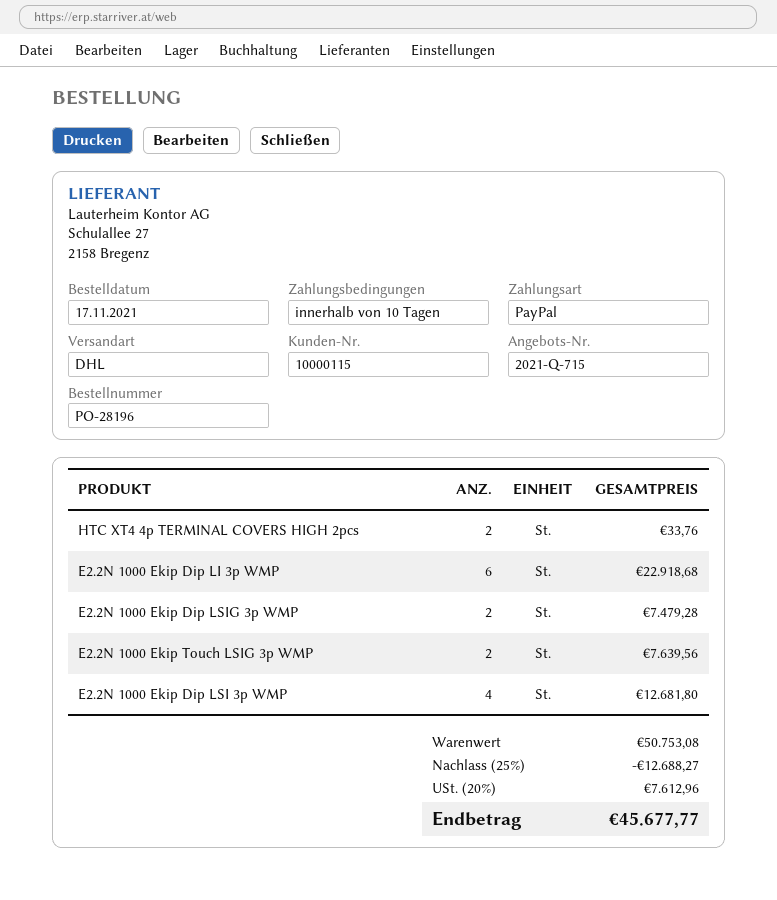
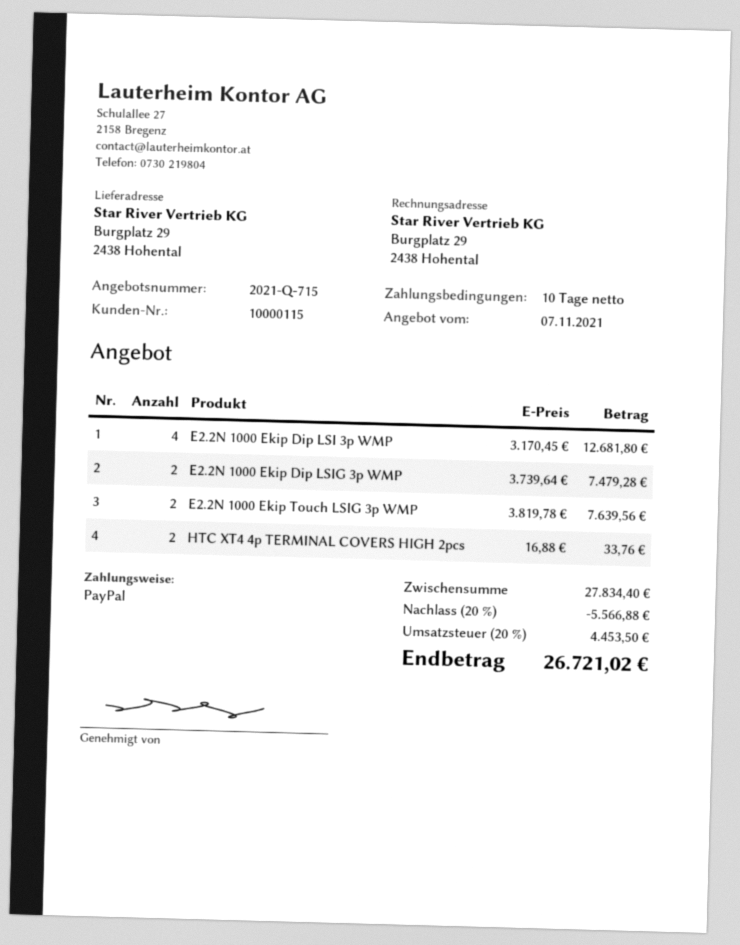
E2.2N 1000 Ekip Dip LI 3p WMP: 6 for 22918.68 -> none
subtotal: 50753.08 -> 27834.40
discount: 25% = 12688.27 -> 20% = 5566.88
tax: 20% = 7612.96 -> 20% = 4453.50
total: 45677.77 -> 26721.02

